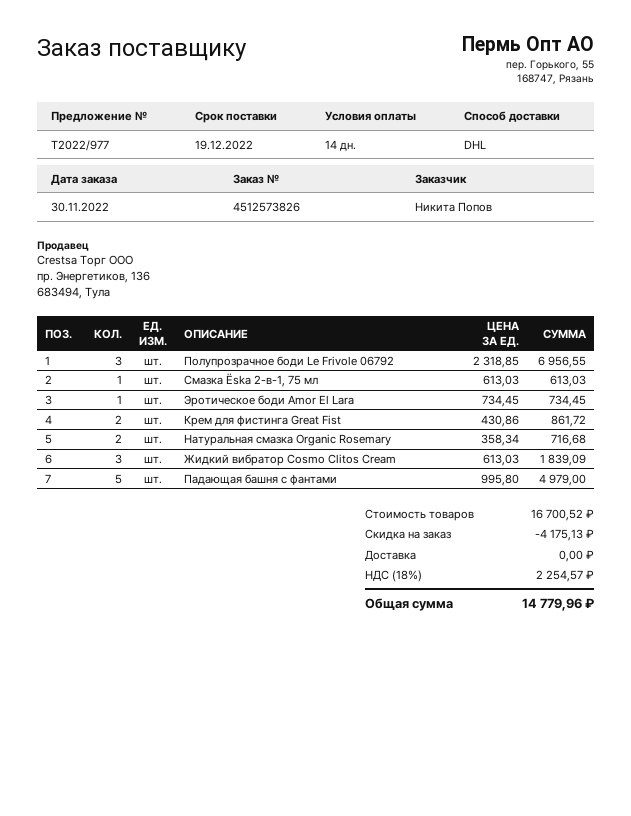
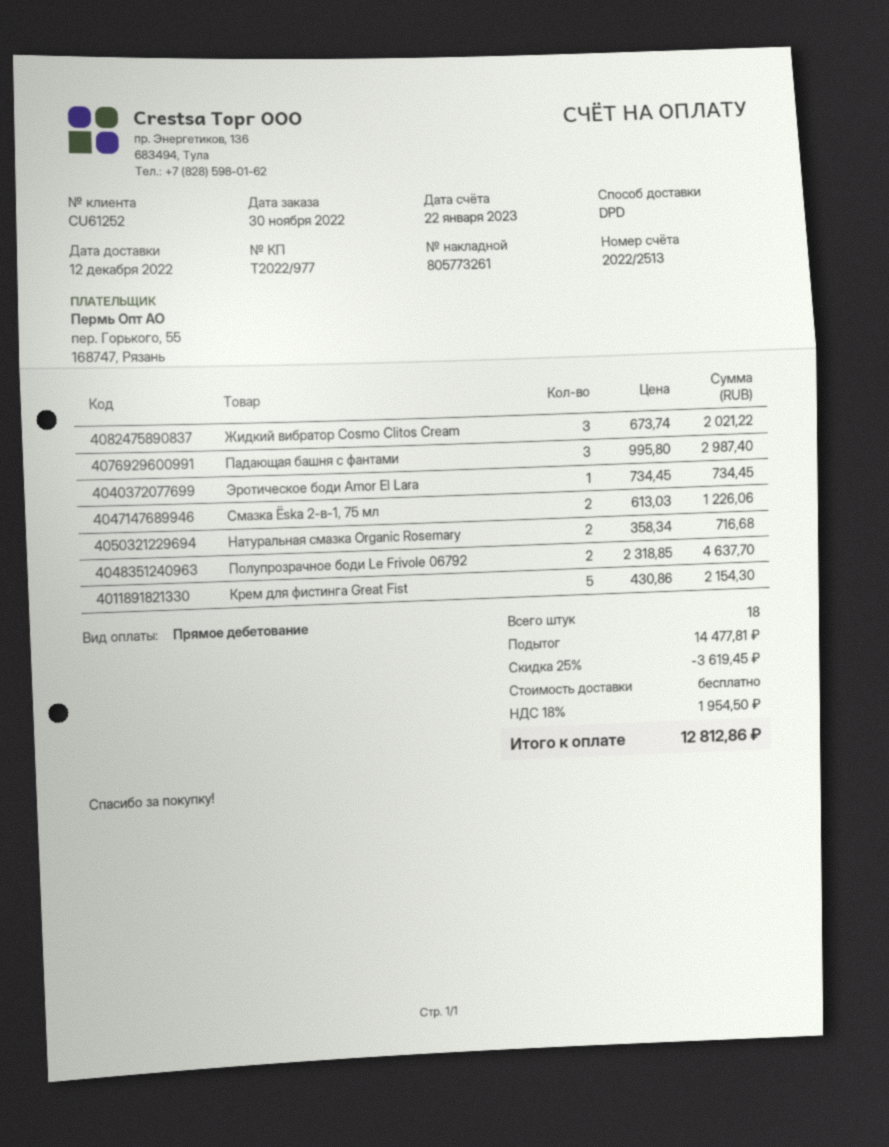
delivery date: 2022-12-19 -> 2022-12-12
shipping method: DHL -> DPD
Полупрозрачное боди Le Frivole 06792: 3 x 2318.85 = 6956.55 -> 2 x 2318.85 = 4637.70
Смазка Ёska 2-в-1, 75 мл: 1 x 613.03 = 613.03 -> 2 x 613.03 = 1226.06
Крем для фистинга Great Fist: 2 x 430.86 = 861.72 -> 5 x 430.86 = 2154.30
Жидкий вибратор Cosmo Clitos Cream: 3 x 613.03 = 1839.09 -> 3 x 673.74 = 2021.22
Падающая башня с фантами: 5 x 995.80 = 4979.00 -> 3 x 995.80 = 2987.40
subtotal: 16700.52 -> 14477.81
discount: 4175.13 -> 3619.45
tax: 18% = 2254.57 -> 18% = 1954.50
total: 14779.96 -> 12812.86

